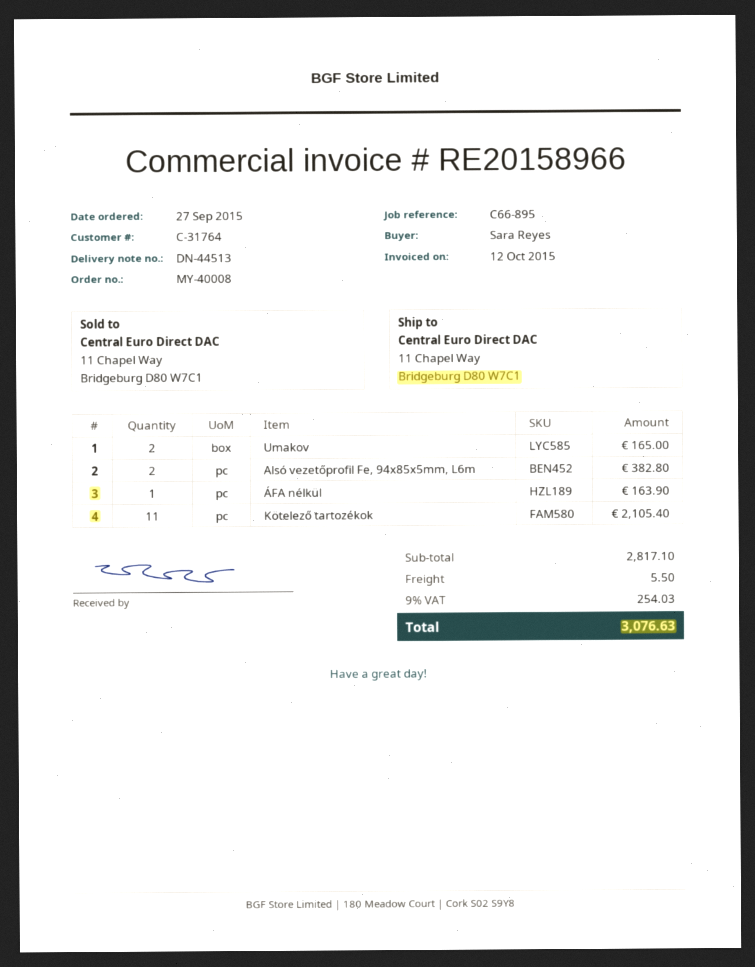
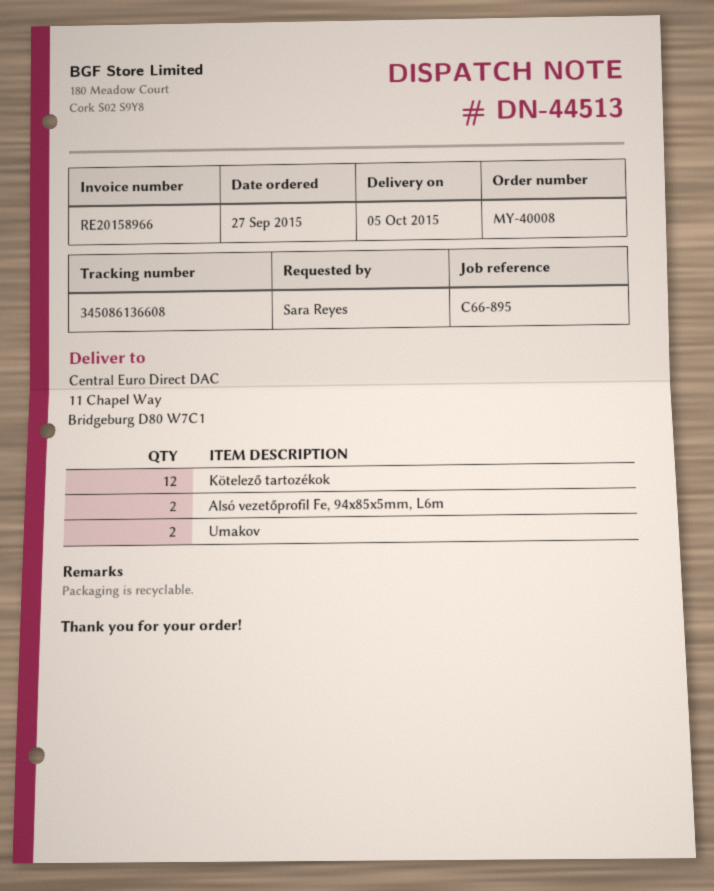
ÁFA nélkül: 1 -> none
Kötelező tartozékok: 11 -> 12

